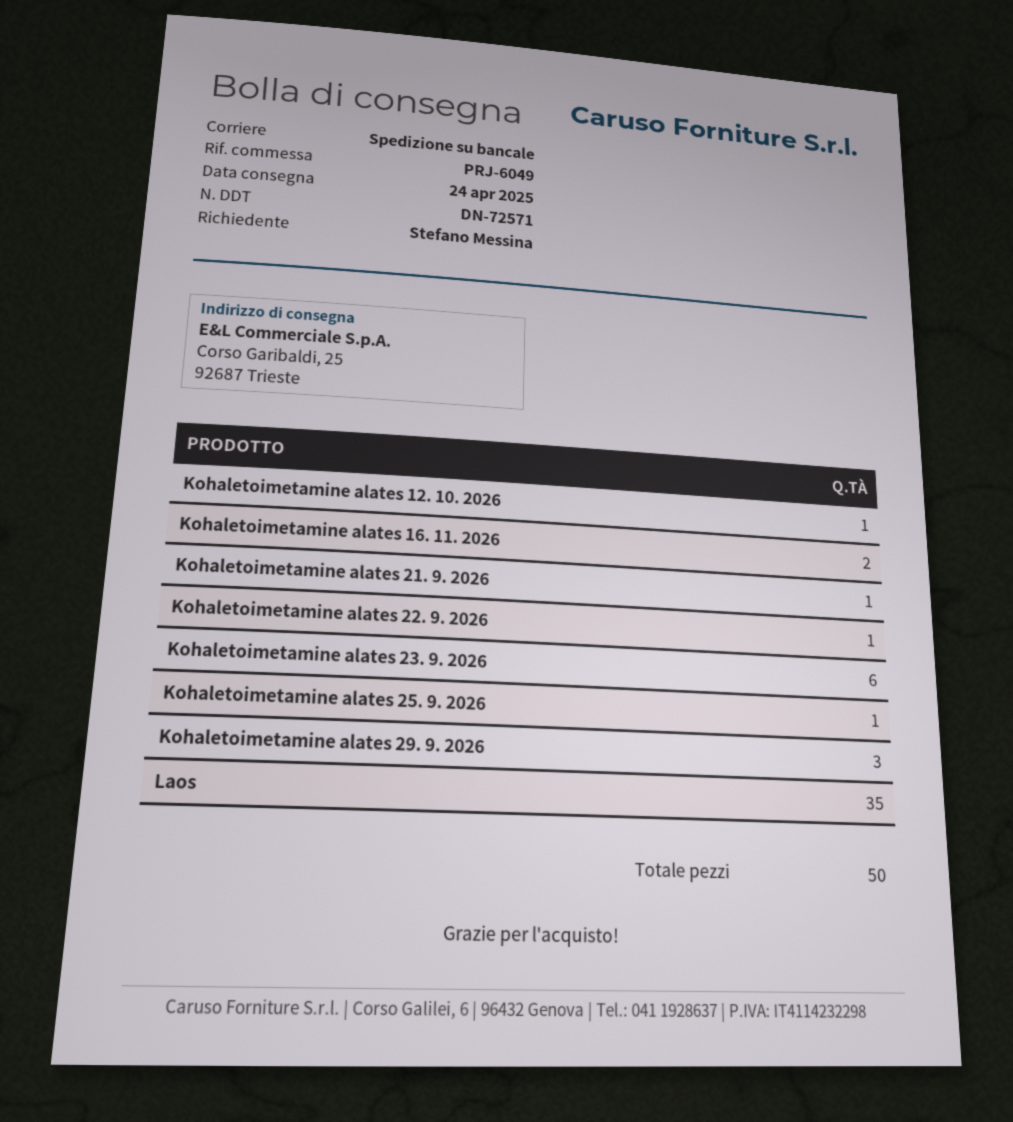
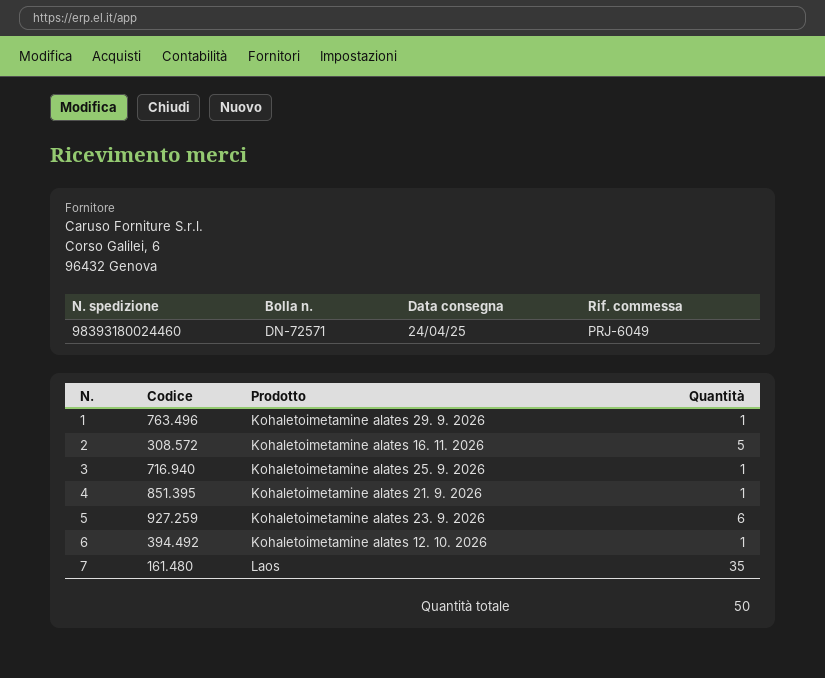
Kohaletoimetamine alates 16. 11. 2026: 2 -> 5
Kohaletoimetamine alates 22. 9. 2026: 1 -> none
Kohaletoimetamine alates 29. 9. 2026: 3 -> 1

